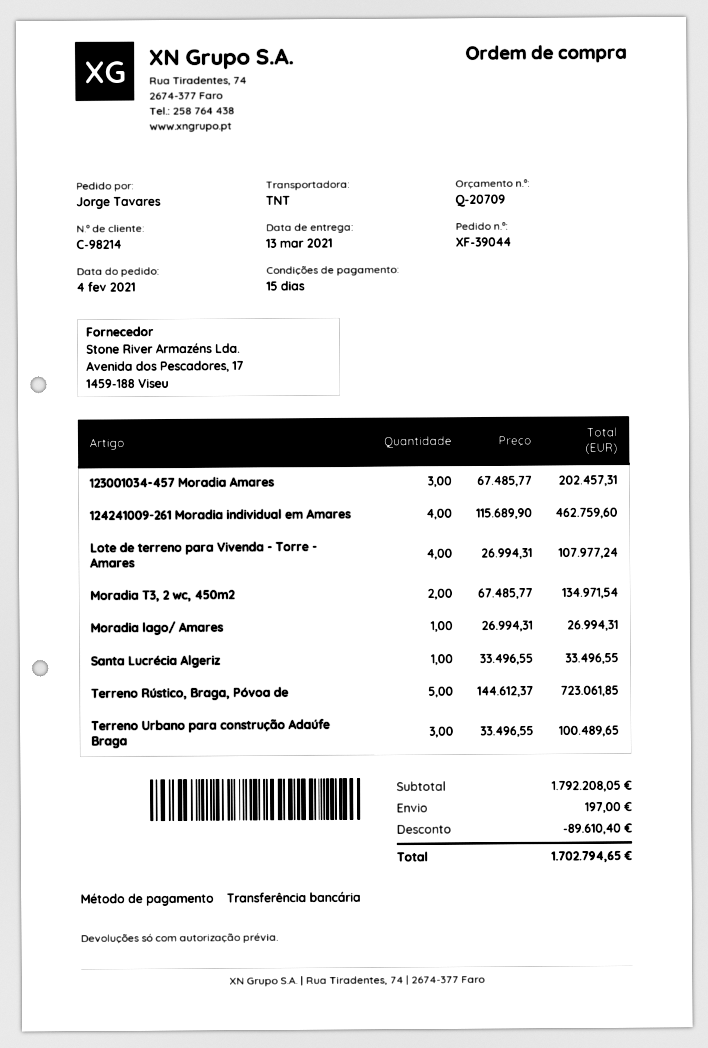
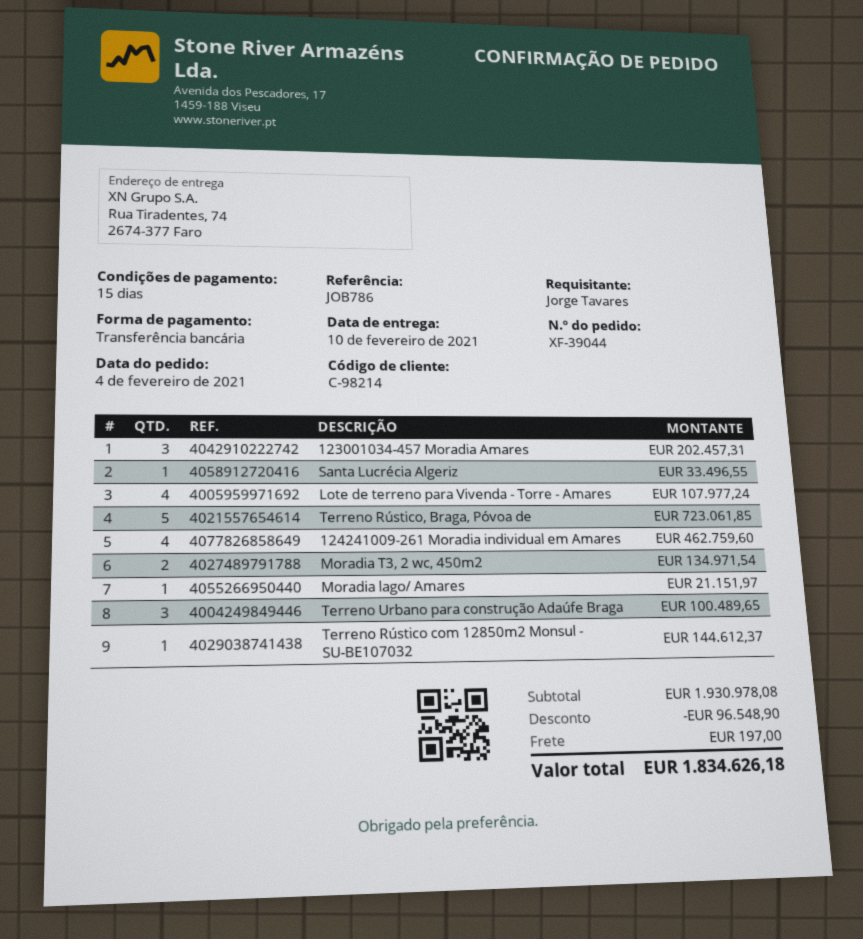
delivery date: 2021-03-13 -> 2021-02-10
Moradia lago/ Amares: 1 for 26994.31 -> 1 for 21151.97
Terreno Rústico com 12850m2 Monsul - SU-BE107032: none -> 1 for 144612.37
subtotal: 1792208.05 -> 1930978.08
discount: 89610.40 -> 96548.90
total: 1702794.65 -> 1834626.18

